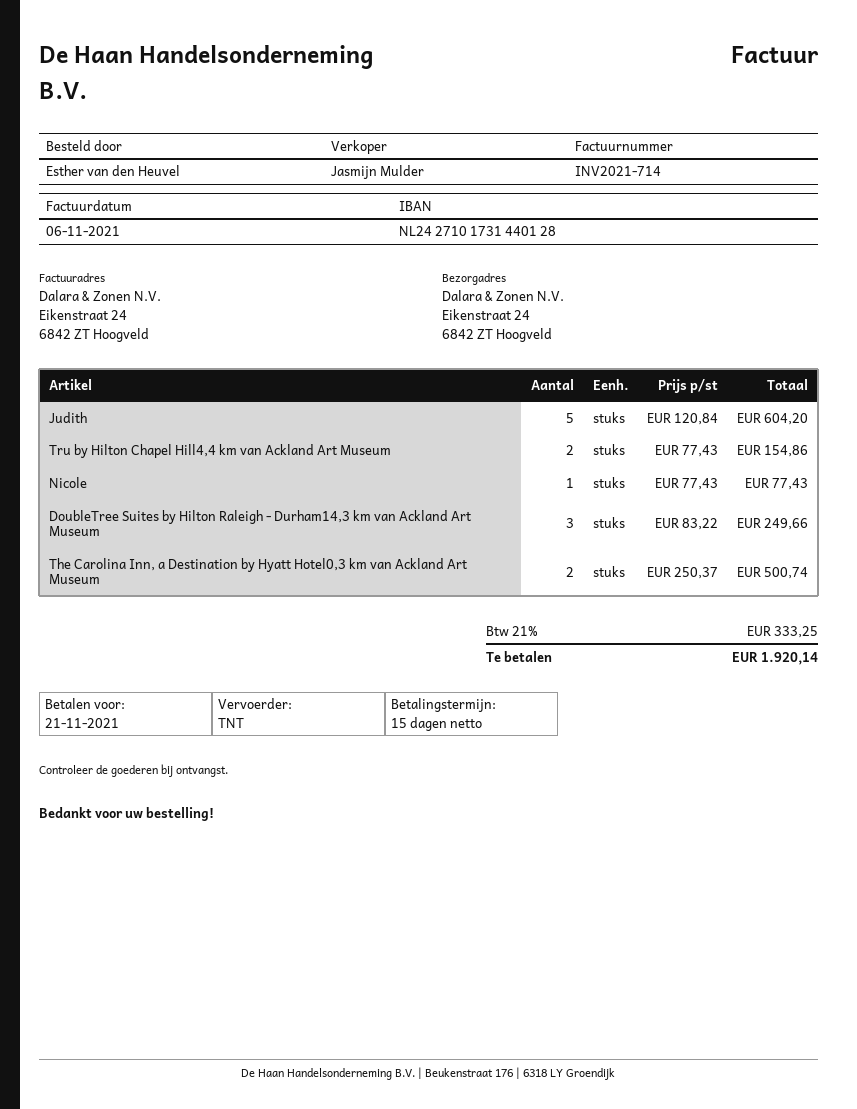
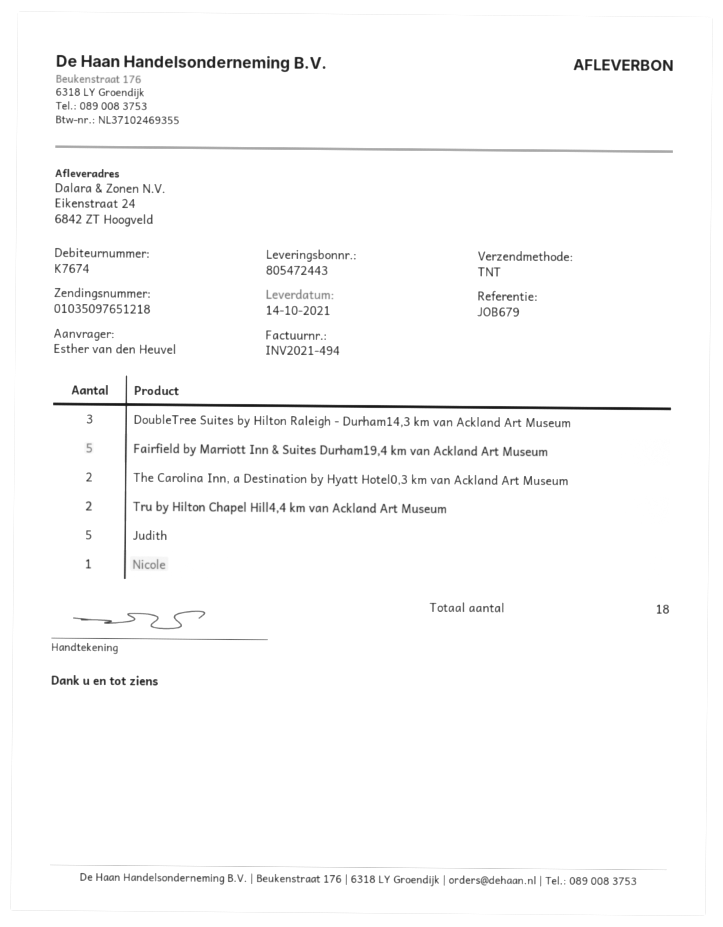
invoice number: INV2021-714 -> INV2021-494
Fairfield by Marriott Inn & Suites Durham19,4 km van Ackland Art Museum: none -> 5

